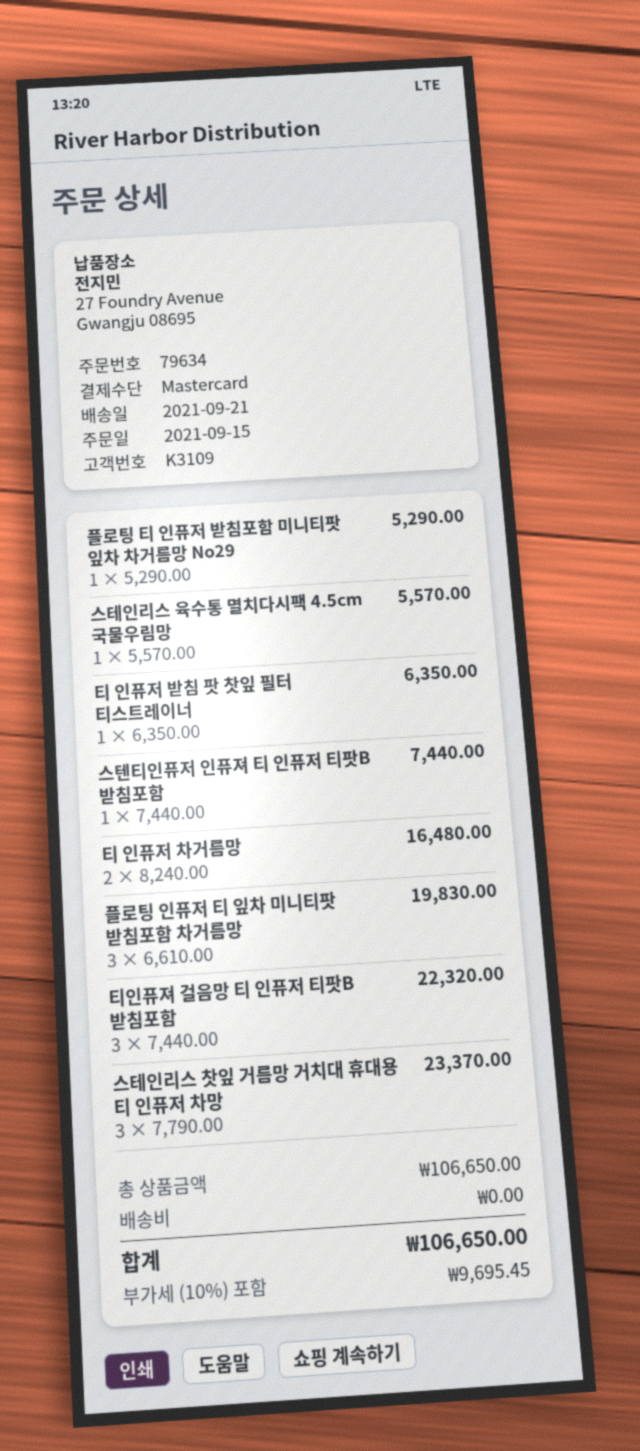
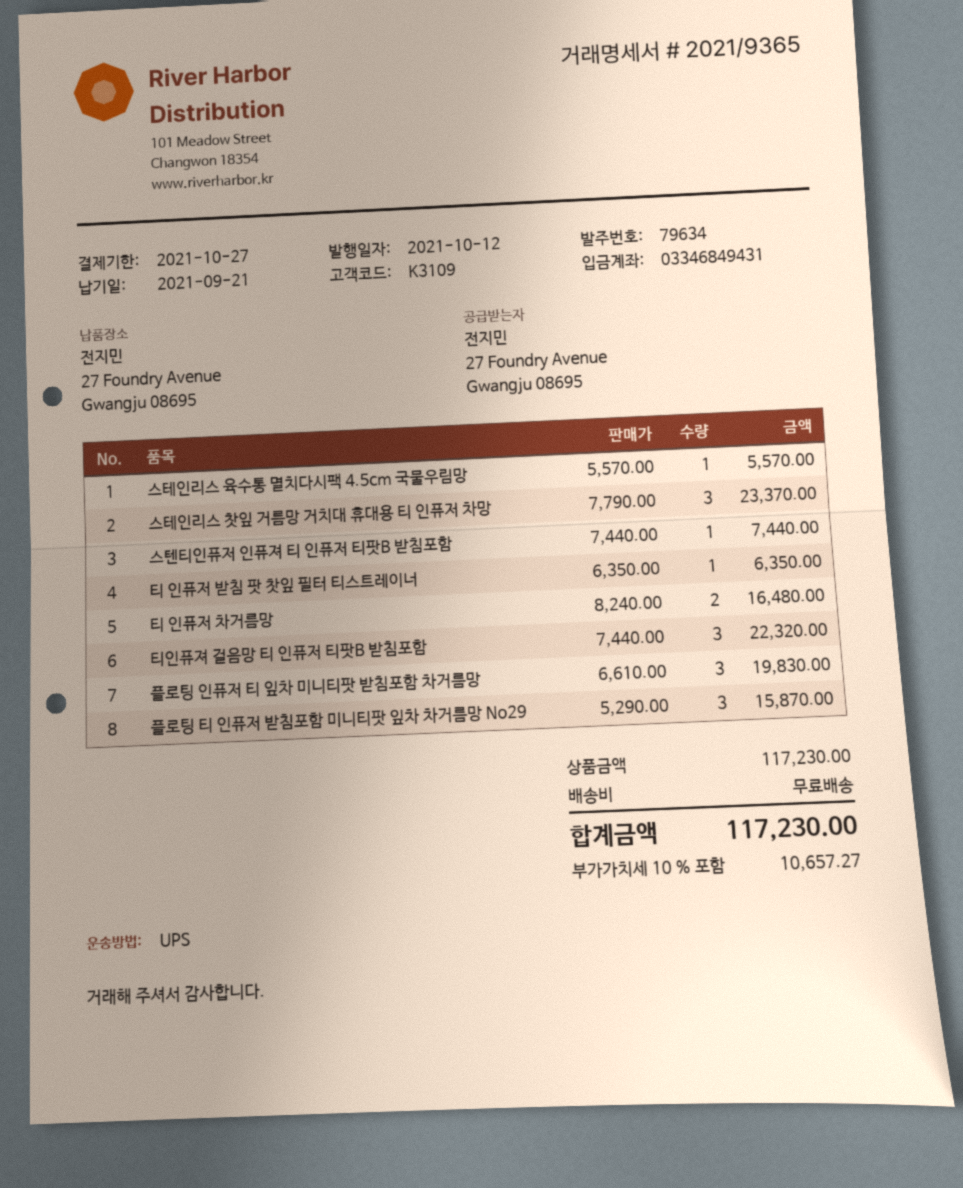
플로팅 티 인퓨저 받침포함 미니티팟 잎차 차거름망 No29: 1 x 5290.00 = 5290.00 -> 3 x 5290.00 = 15870.00
subtotal: 106650.00 -> 117230.00
tax: 10% = 9695.45 -> 10% = 10657.27
total: 106650.00 -> 117230.00

